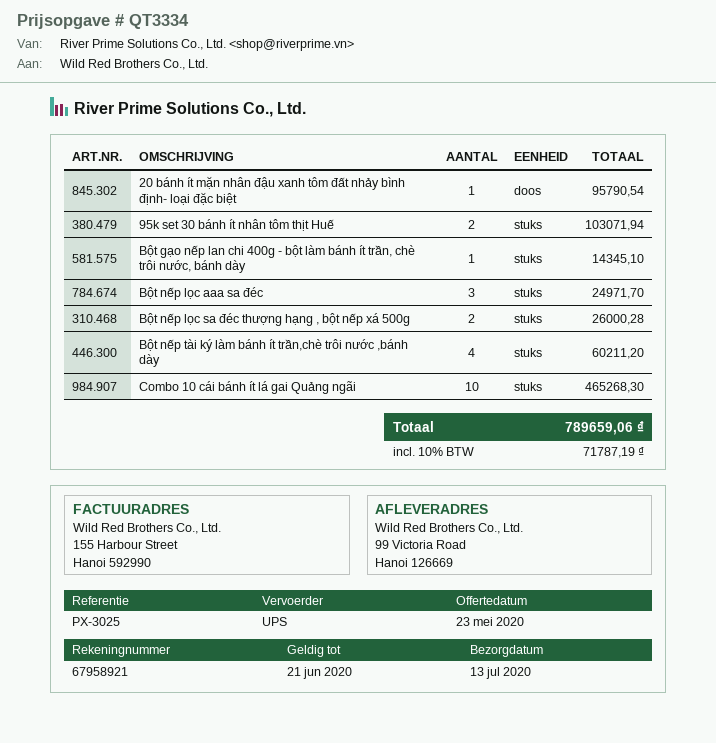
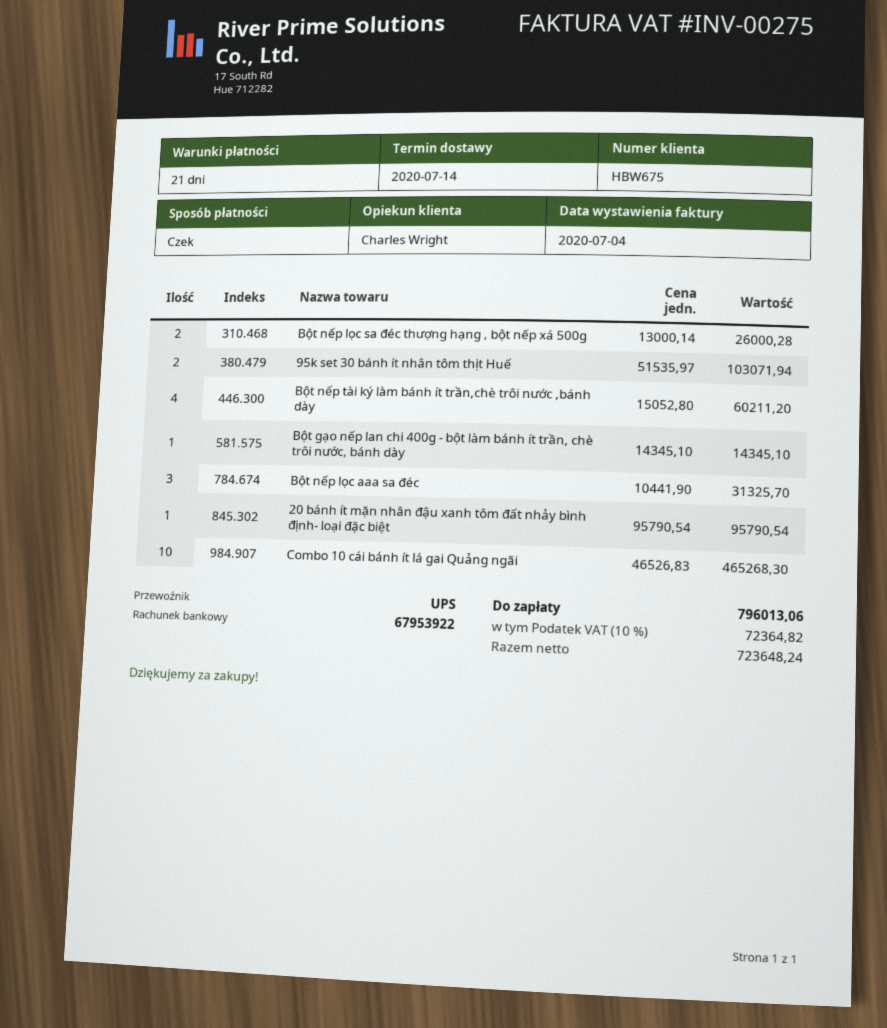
delivery date: 2020-07-13 -> 2020-07-14
bank account: 67958921 -> 67953922
Bột nếp lọc aaa sa đéc: 3 for 24971.70 -> 3 for 31325.70
tax: 10% = 71787.19 -> 10% = 72364.82
total: 789659.06 -> 796013.06

